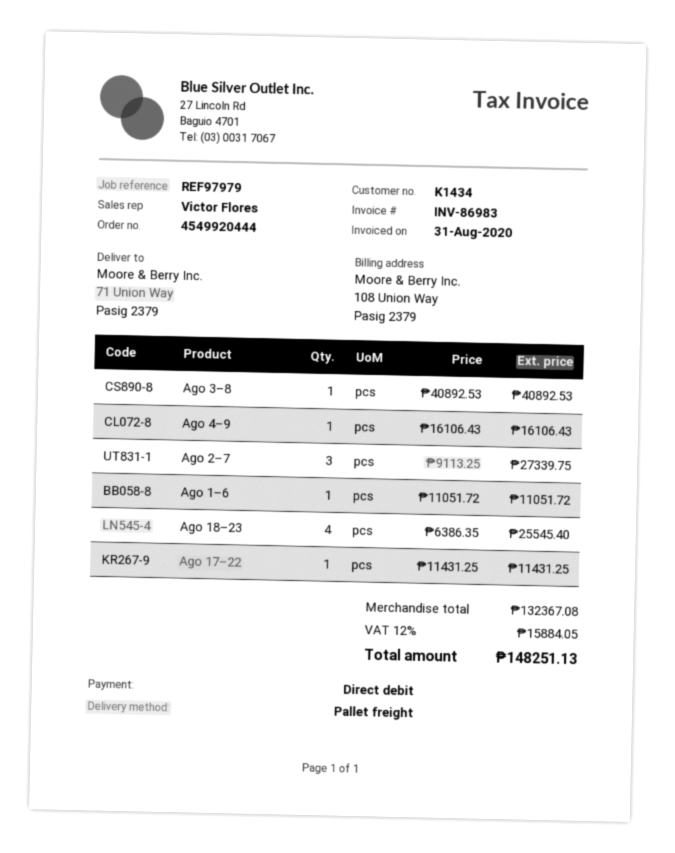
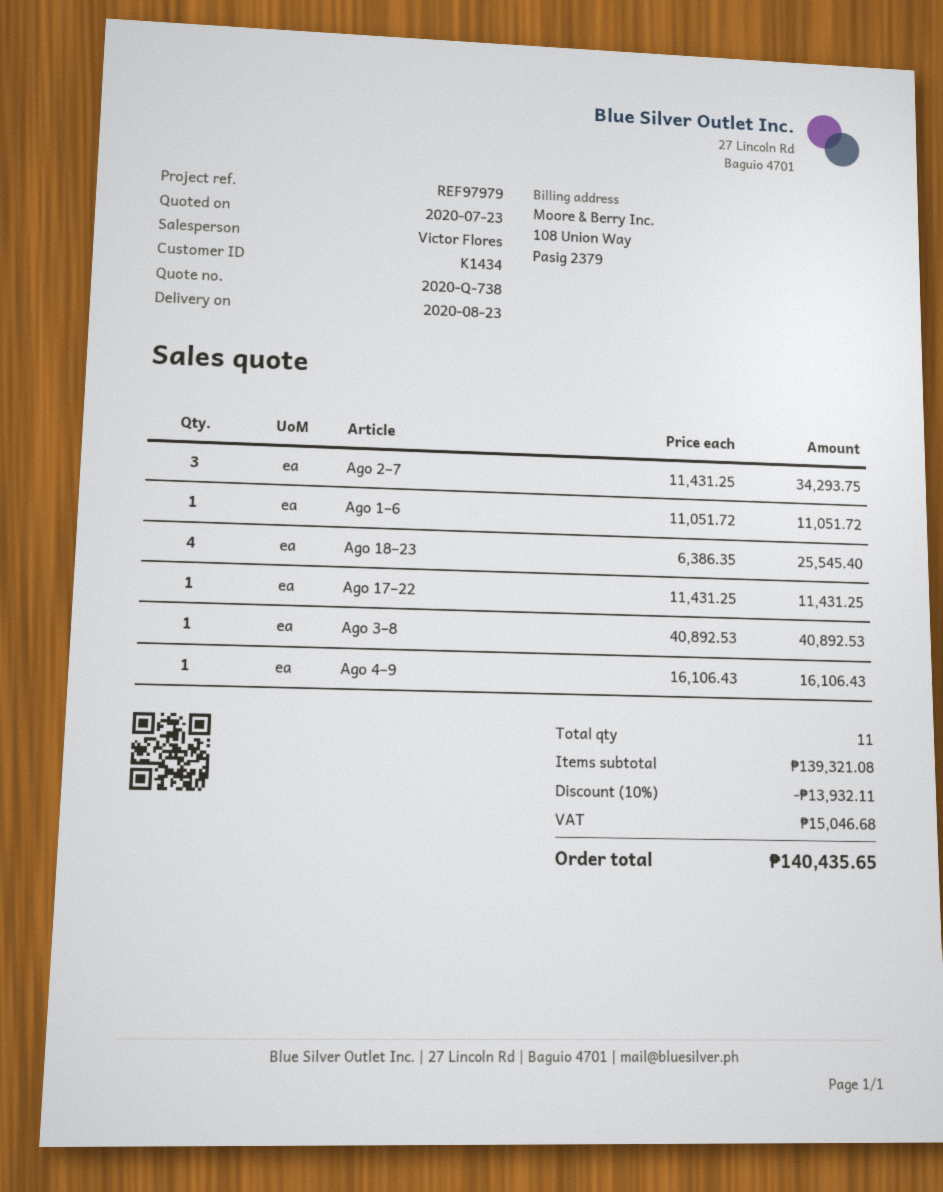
Ago 2–7: 3 x 9113.25 = 27339.75 -> 3 x 11431.25 = 34293.75
subtotal: 132367.08 -> 139321.08
discount: none -> 10% = 13932.11
tax: 15884.05 -> 15046.68
total: 148251.13 -> 140435.65

